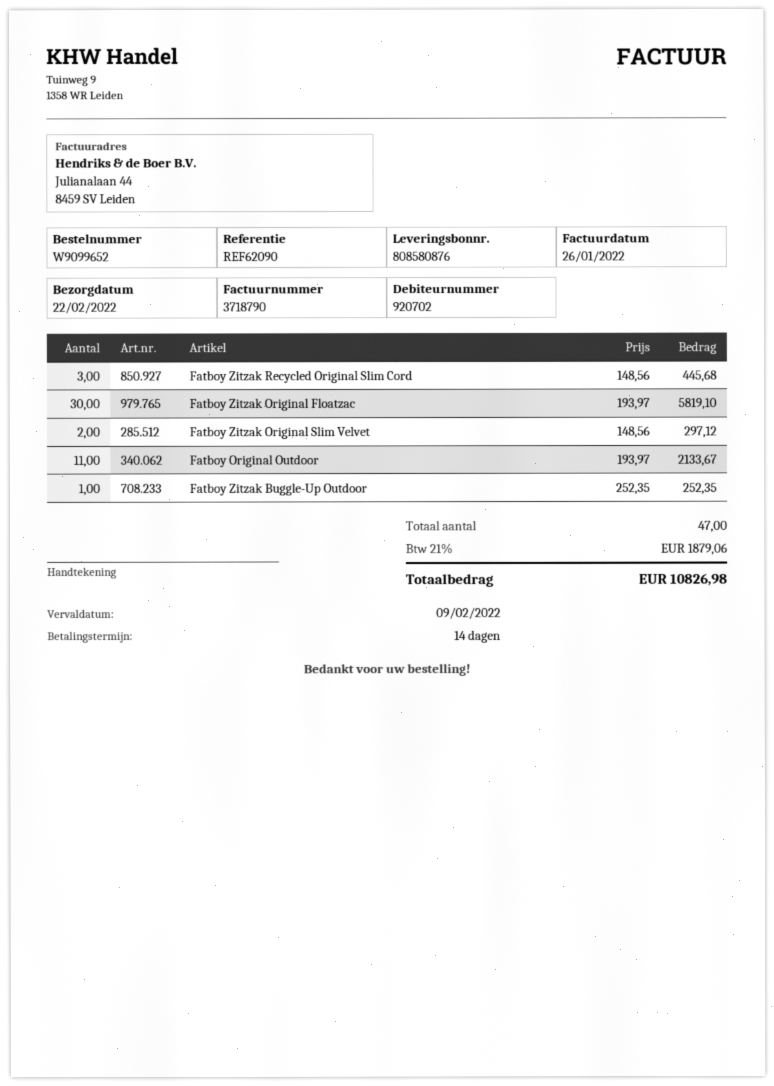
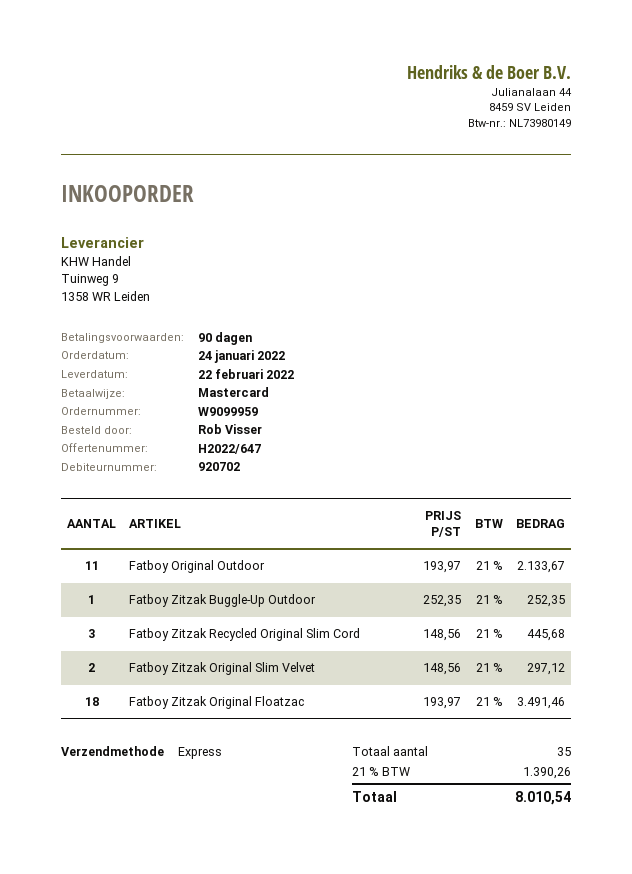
order number: W9099652 -> W9099959
payment terms: 14 days -> 90 days
Fatboy Zitzak Original Floatzac: 30 x 193.97 = 5819.10 -> 18 x 193.97 = 3491.46
total quantity: 47 -> 35
tax: 21% = 1879.06 -> 21% = 1390.26
total: 10826.98 -> 8010.54

